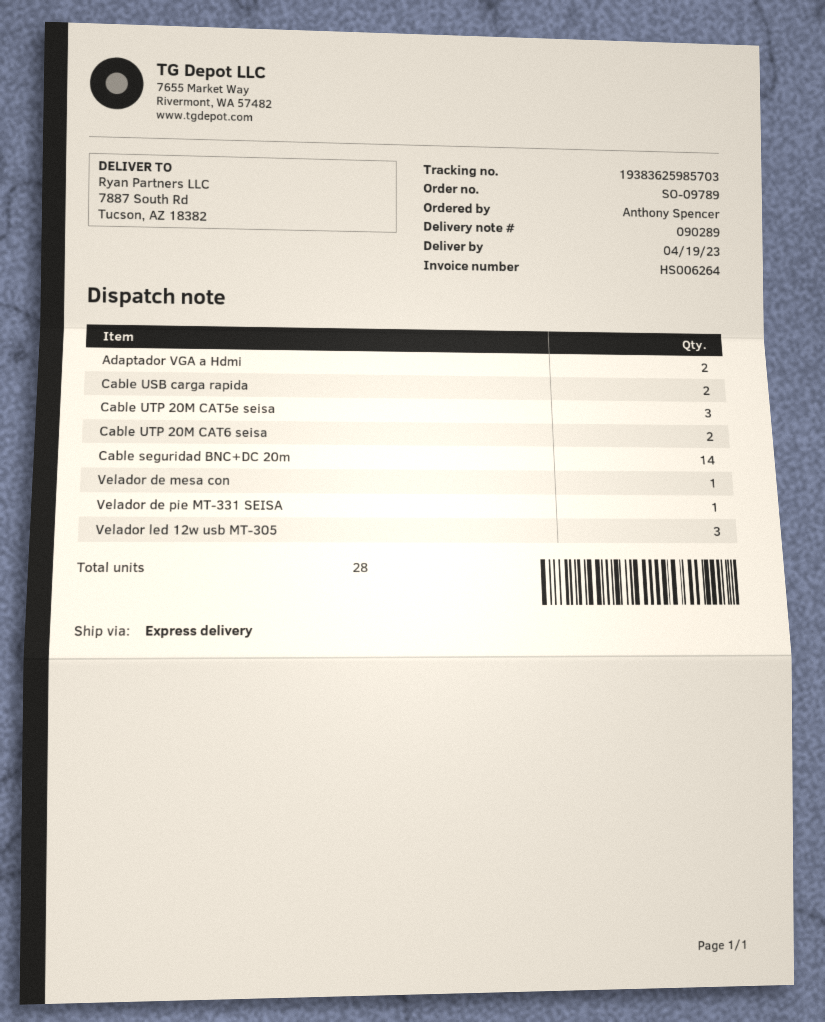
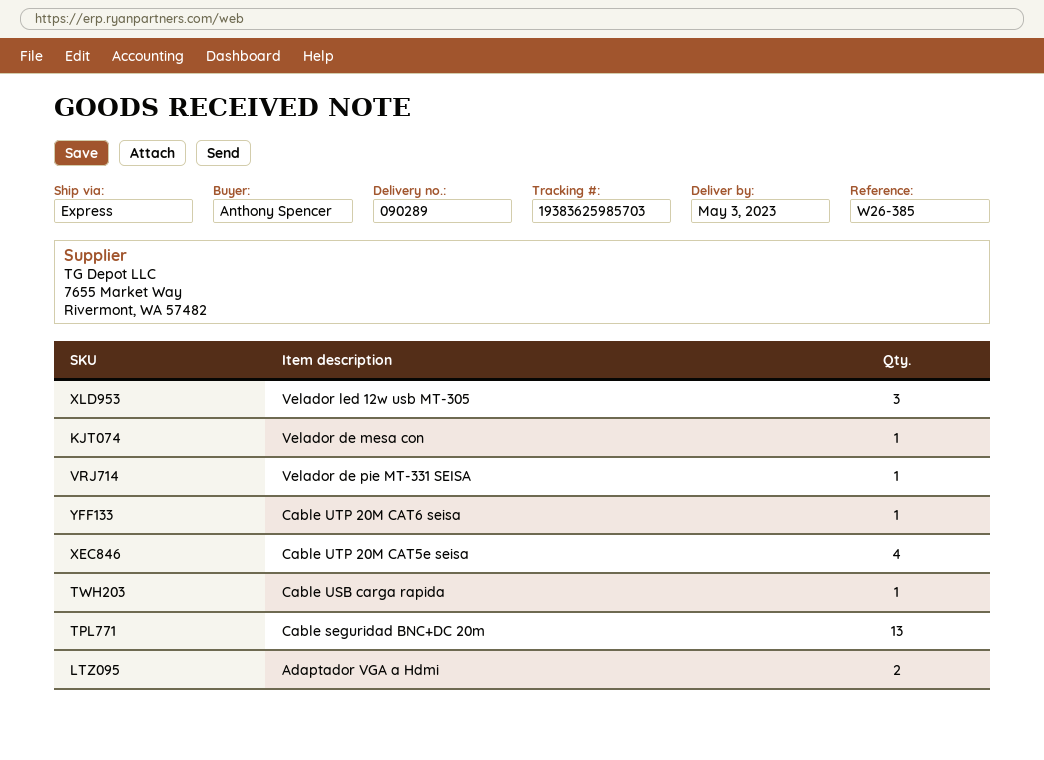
delivery date: 2023-04-19 -> 2023-05-03
Cable USB carga rapida: 2 -> 1
Cable UTP 20M CAT5e seisa: 3 -> 4
Cable UTP 20M CAT6 seisa: 2 -> 1
Cable seguridad BNC+DC 20m: 14 -> 13

